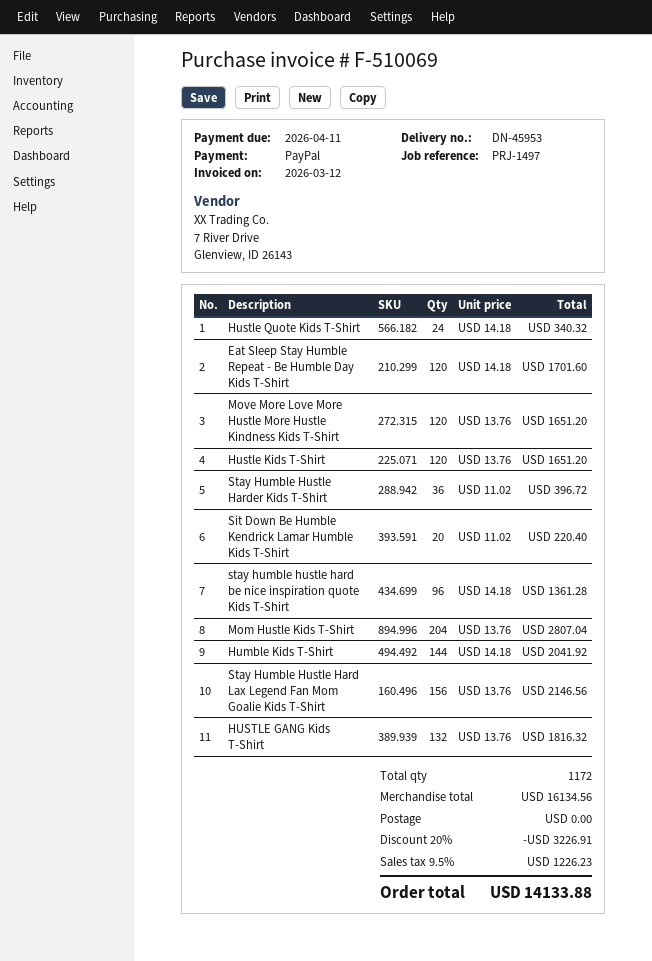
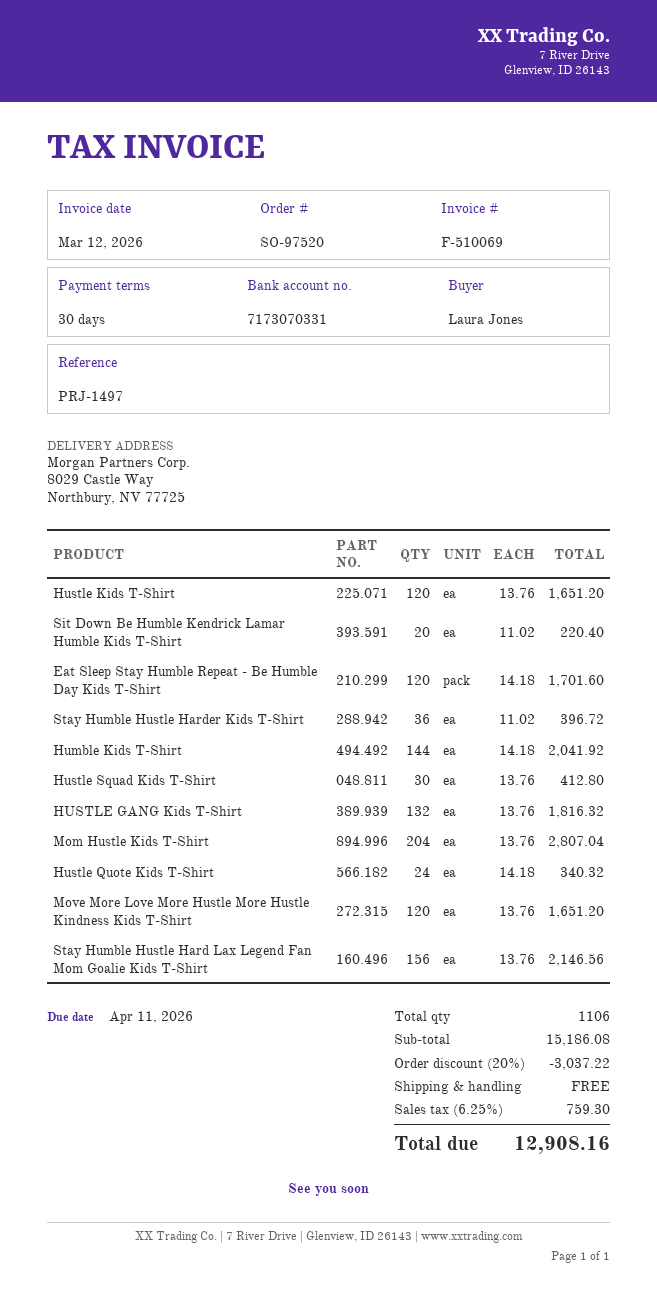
stay humble hustle hard be nice inspiration quote Kids T-Shirt: 96 x 14.18 = 1361.28 -> none
Hustle Squad Kids T-Shirt: none -> 30 x 13.76 = 412.80
total quantity: 1172 -> 1106
subtotal: 16134.56 -> 15186.08
discount: 20% = 3226.91 -> 20% = 3037.22
tax: 9.5% = 1226.23 -> 6.25% = 759.30
total: 14133.88 -> 12908.16

